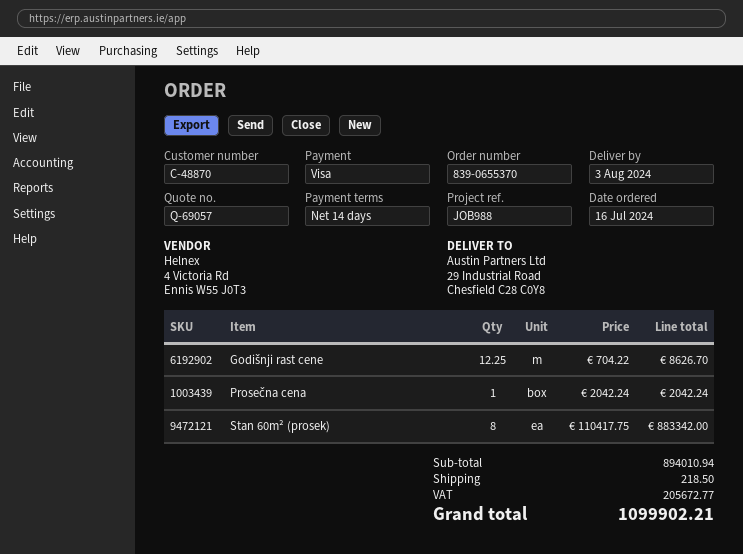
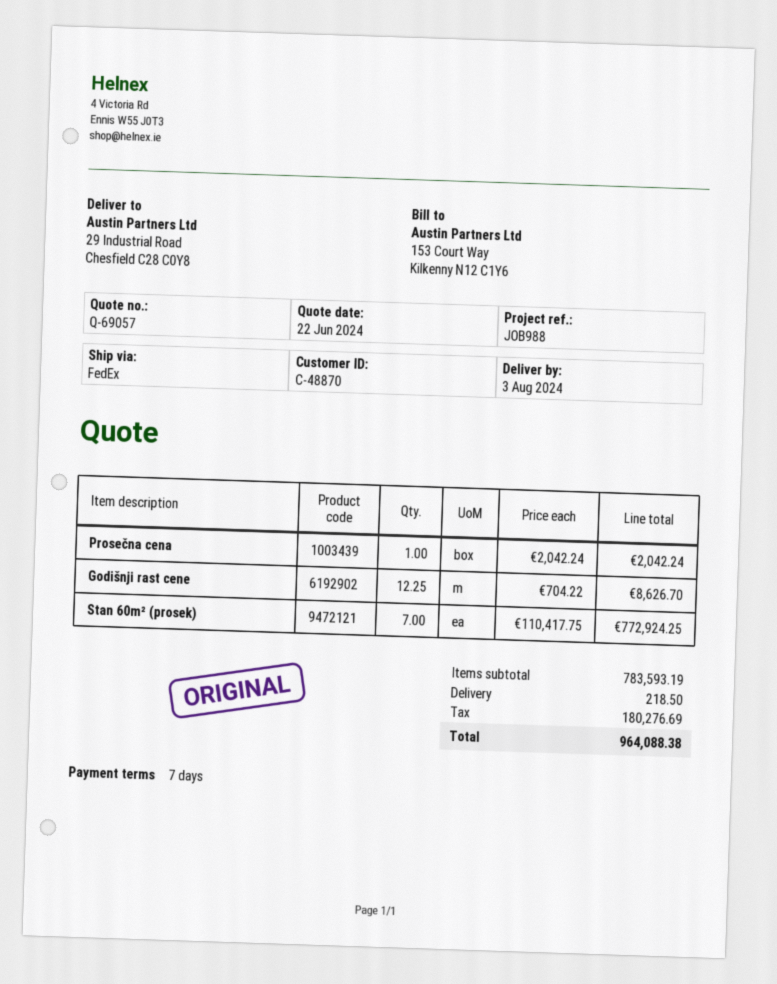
payment terms: 14 days -> 7 days
Stan 60m² (prosek): 8 x 110417.75 = 883342.00 -> 7 x 110417.75 = 772924.25
subtotal: 894010.94 -> 783593.19
tax: 205672.77 -> 180276.69
total: 1099902.21 -> 964088.38

